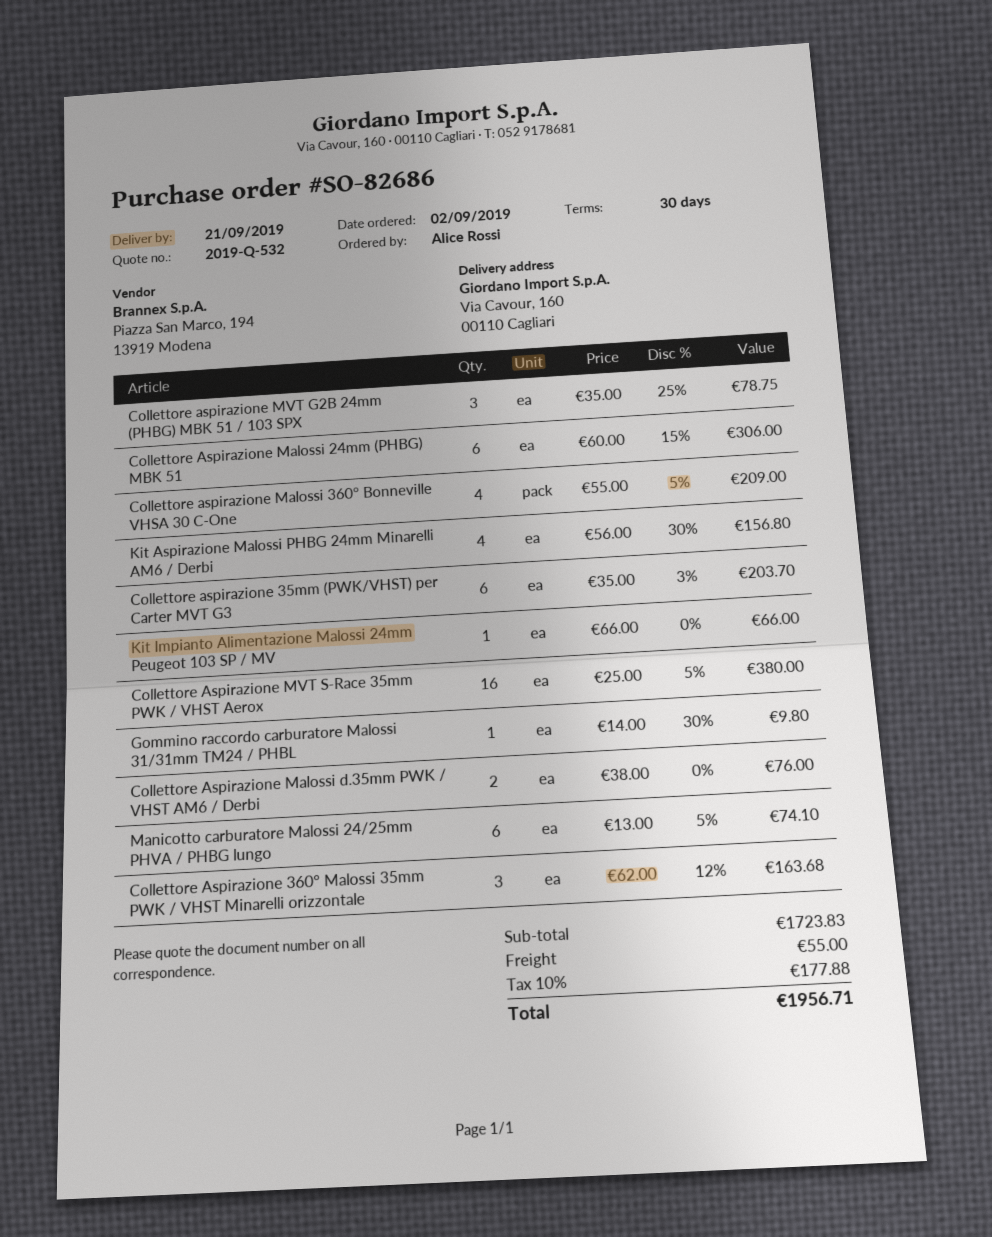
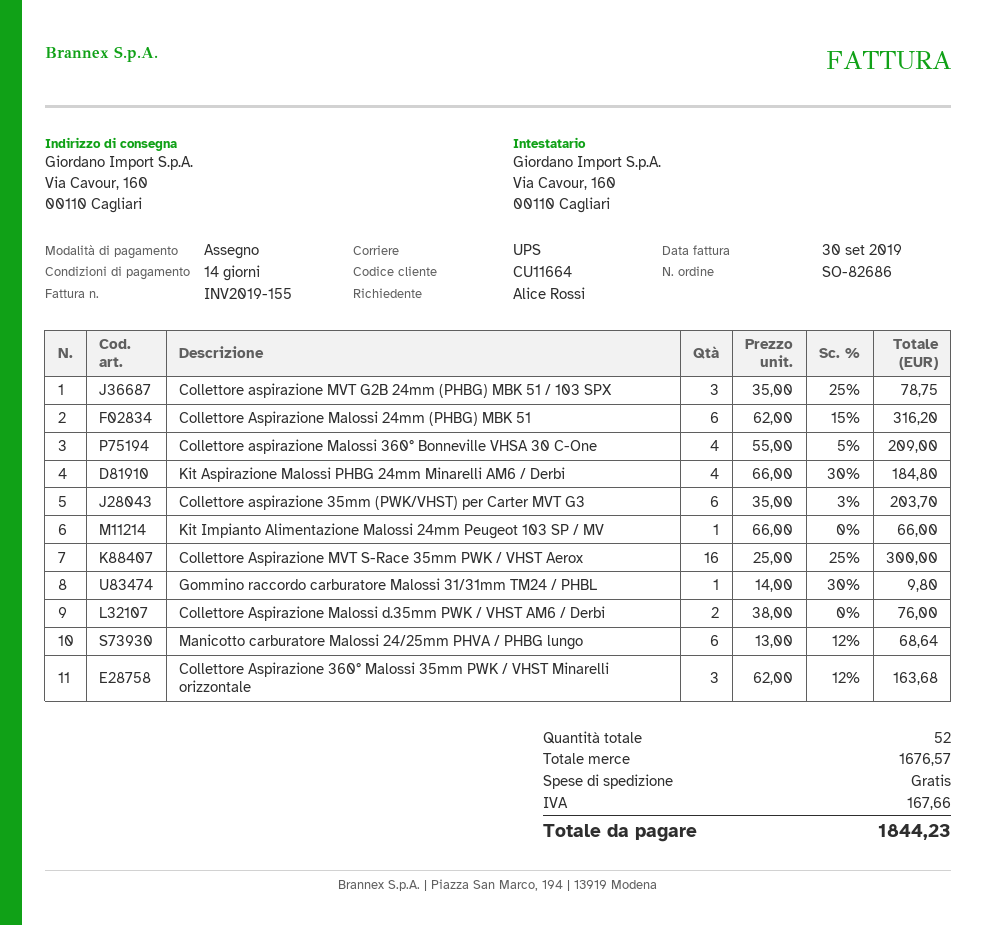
payment terms: 30 days -> 14 days
Collettore Aspirazione Malossi 24mm (PHBG) MBK 51: 6 x 60.00 - 15% = 306.00 -> 6 x 62.00 - 15% = 316.20
Kit Aspirazione Malossi PHBG 24mm Minarelli AM6 / Derbi: 4 x 56.00 - 30% = 156.80 -> 4 x 66.00 - 30% = 184.80
Collettore Aspirazione MVT S-Race 35mm PWK / VHST Aerox: 16 x 25.00 - 5% = 380.00 -> 16 x 25.00 - 25% = 300.00
Manicotto carburatore Malossi 24/25mm PHVA / PHBG lungo: 6 x 13.00 - 5% = 74.10 -> 6 x 13.00 - 12% = 68.64
subtotal: 1723.83 -> 1676.57
shipping: 55.00 -> 0.00
tax: 177.88 -> 167.66
total: 1956.71 -> 1844.23

